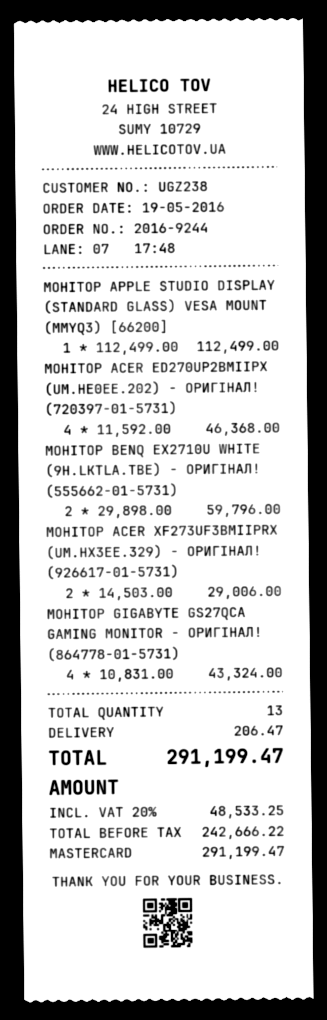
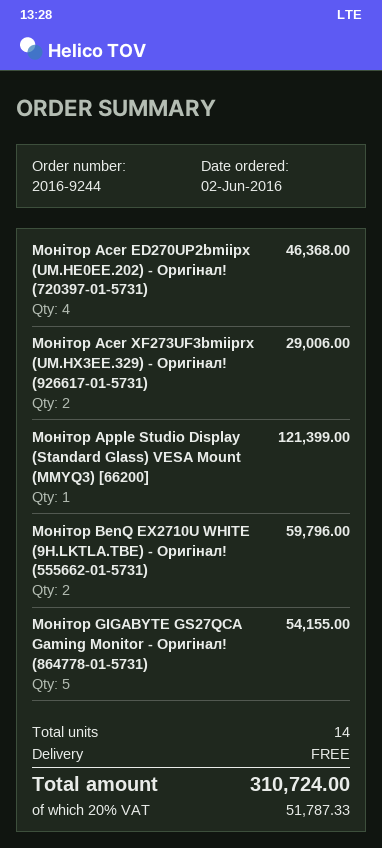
order date: 2016-05-19 -> 2016-06-02
МОНІТОР APPLE STUDIO DISPLAY (STANDARD GLASS) VESA MOUNT (MMYQ3) [66200]: 1 for 112499.00 -> 1 for 121399.00
МОНІТОР GIGABYTE GS27QCA GAMING MONITOR - ОРИГІНАЛ! (864778-01-5731): 4 for 43324.00 -> 5 for 54155.00
total quantity: 13 -> 14
shipping: 206.47 -> 0.00
tax: 20% = 48533.25 -> 20% = 51787.33
total: 291199.47 -> 310724.00

